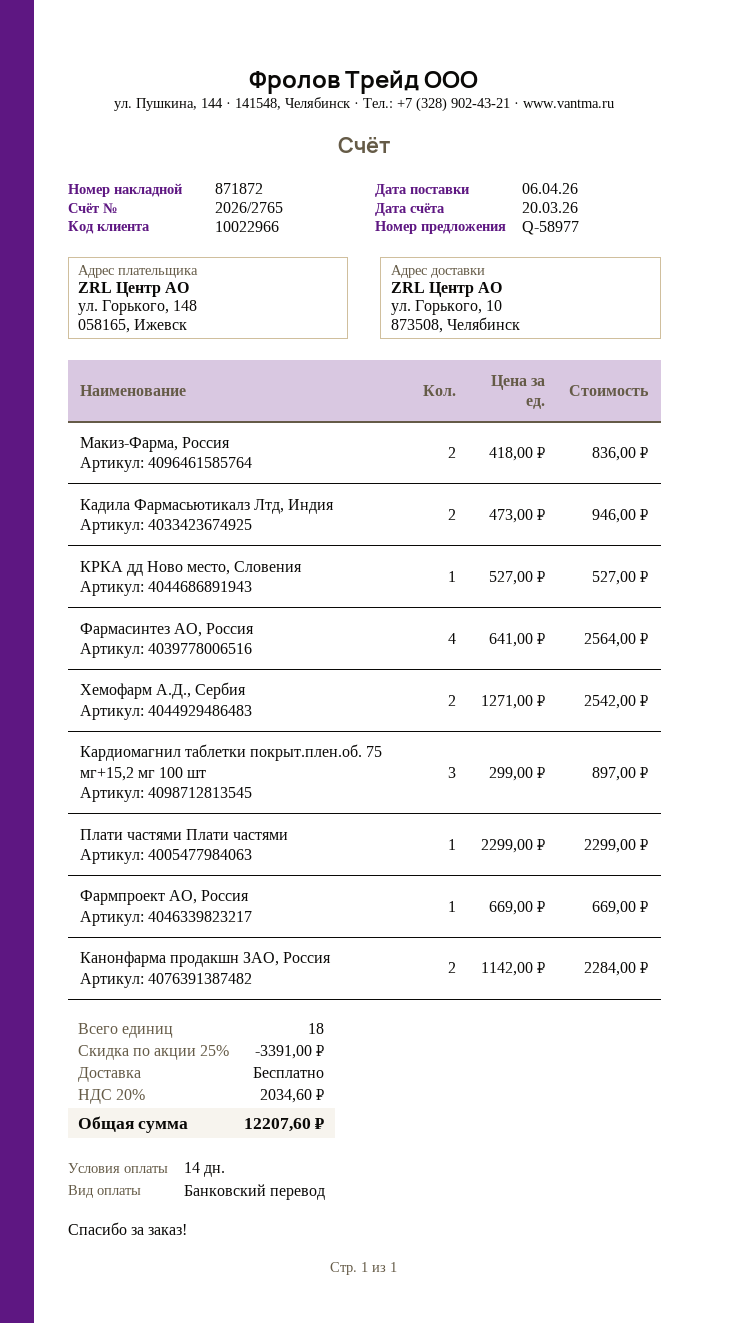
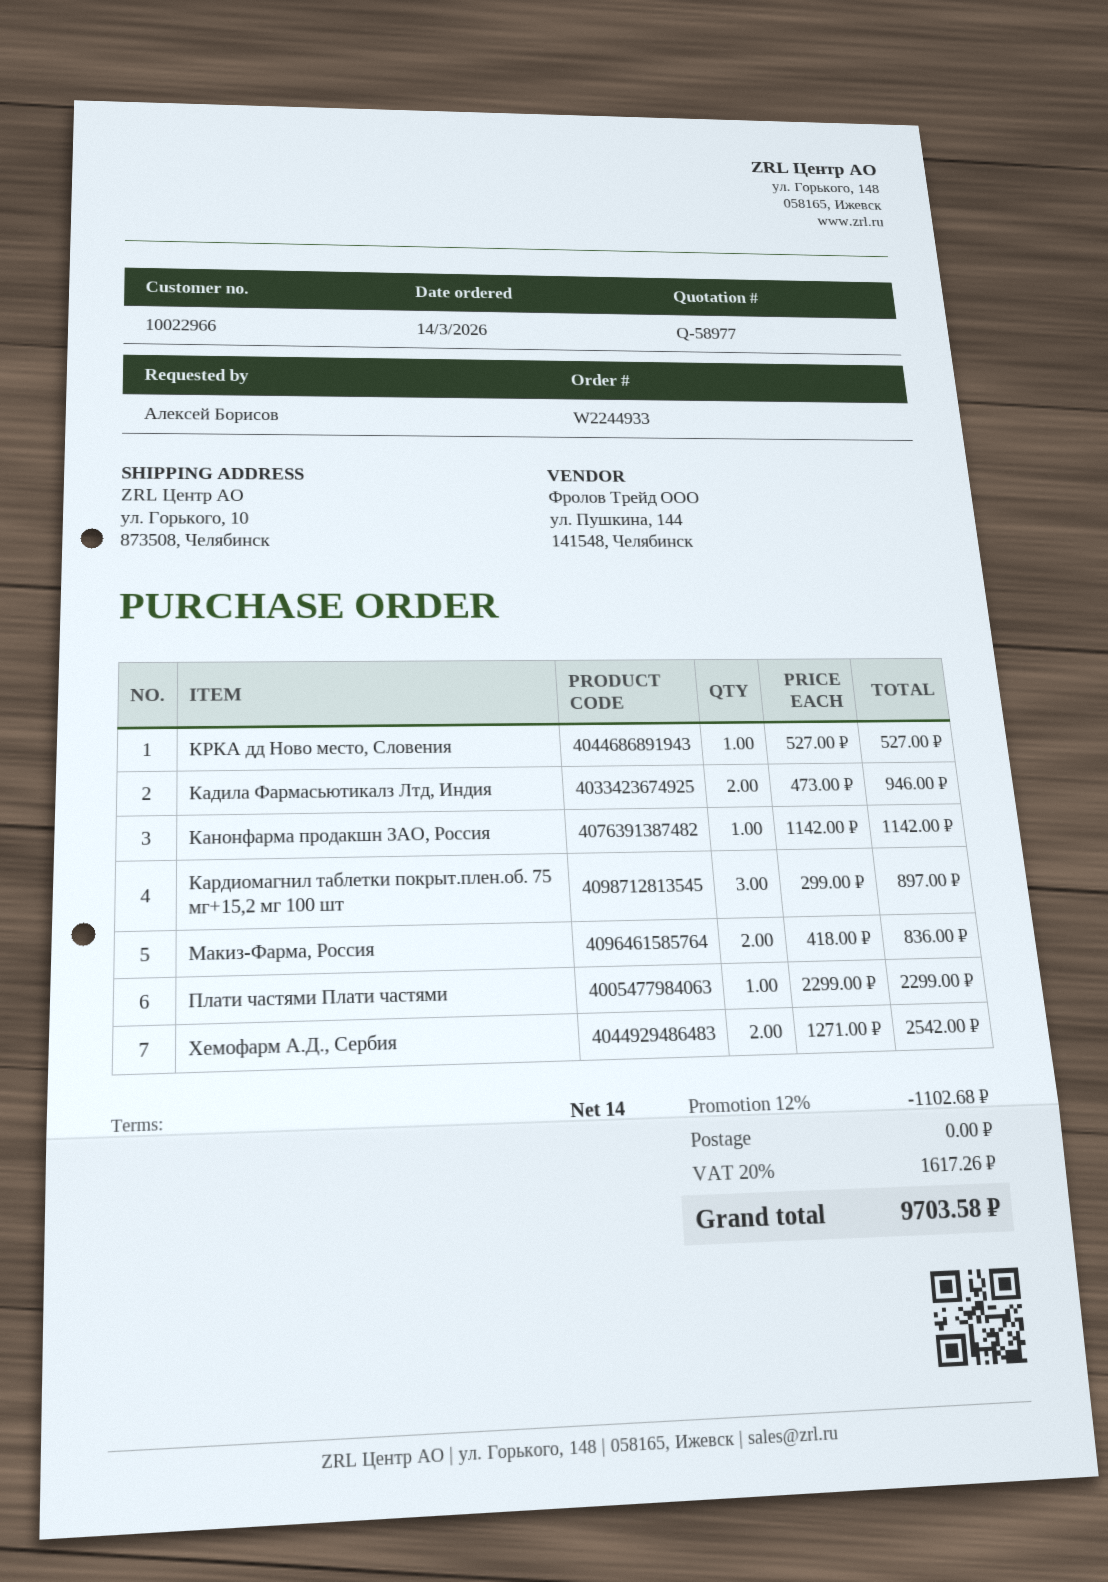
Фармасинтез АО, Россия: 4 x 641.00 = 2564.00 -> none
Фармпроект АО, Россия: 1 x 669.00 = 669.00 -> none
Канонфарма продакшн ЗАО, Россия: 2 x 1142.00 = 2284.00 -> 1 x 1142.00 = 1142.00
discount: 25% = 3391.00 -> 12% = 1102.68
tax: 20% = 2034.60 -> 20% = 1617.26
total: 12207.60 -> 9703.58

